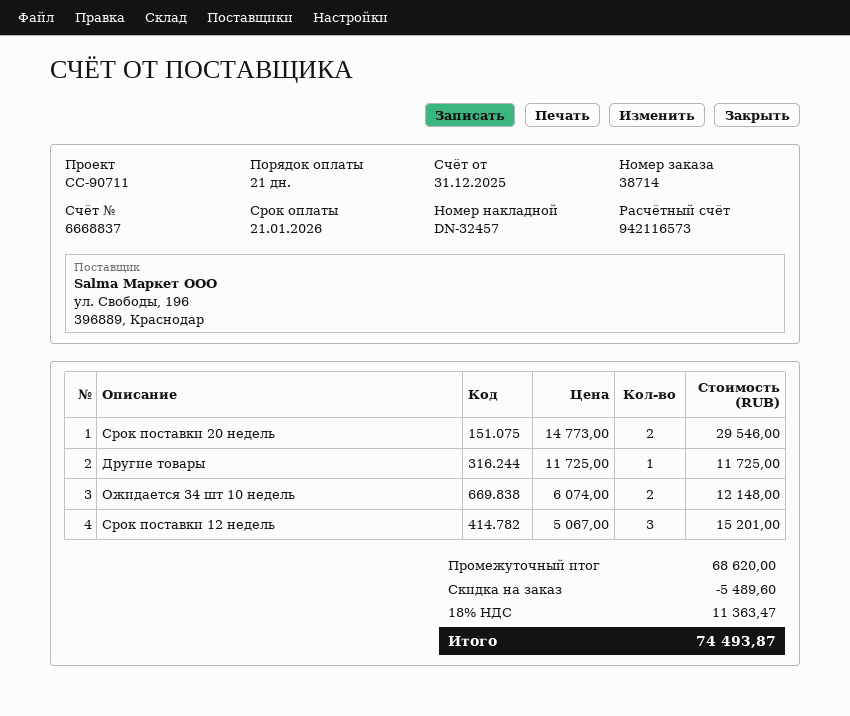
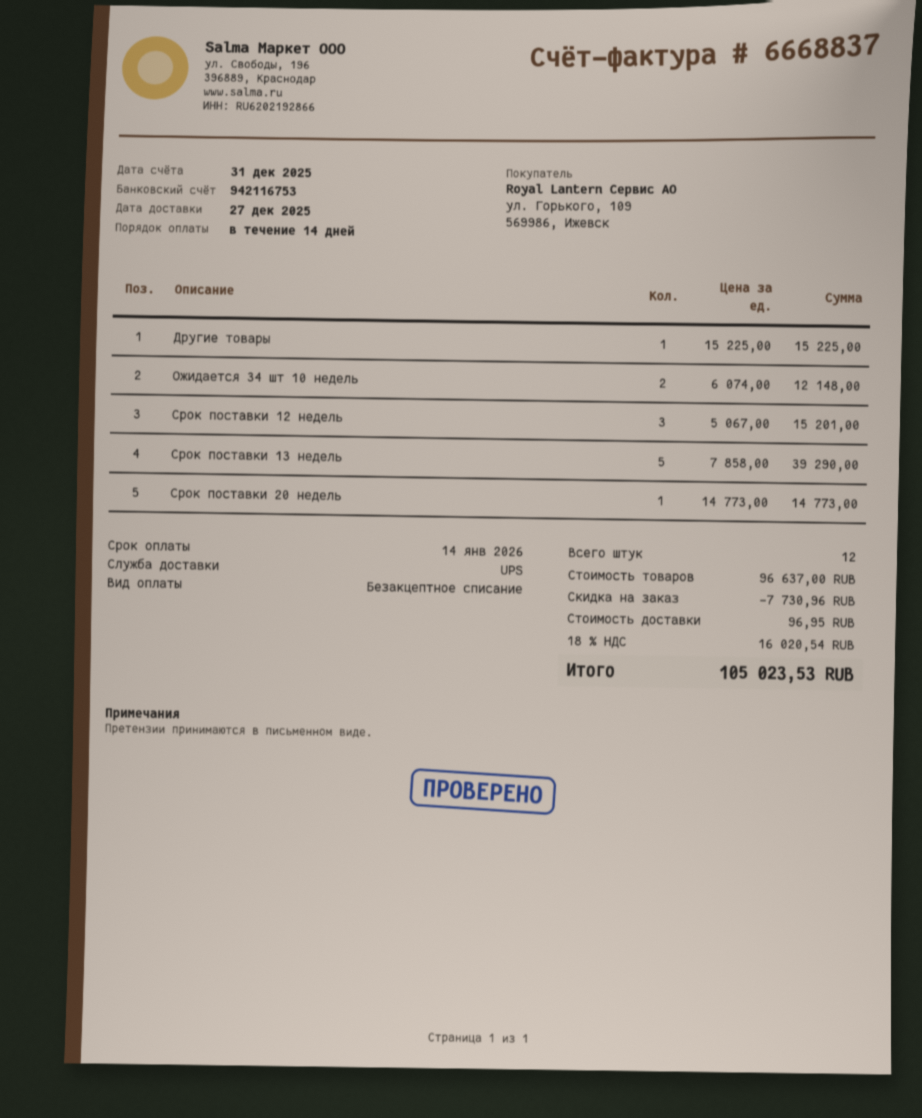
payment terms: 21 days -> 14 days
due date: 2026-01-21 -> 2026-01-14
bank account: 942116573 -> 942116753
Срок поставки 20 недель: 2 x 14773.00 = 29546.00 -> 1 x 14773.00 = 14773.00
Другие товары: 1 x 11725.00 = 11725.00 -> 1 x 15225.00 = 15225.00
Срок поставки 13 недель: none -> 5 x 7858.00 = 39290.00
subtotal: 68620.00 -> 96637.00
discount: 5489.60 -> 7730.96
shipping: none -> 96.95
tax: 18% = 11363.47 -> 18% = 16020.54
total: 74493.87 -> 105023.53

